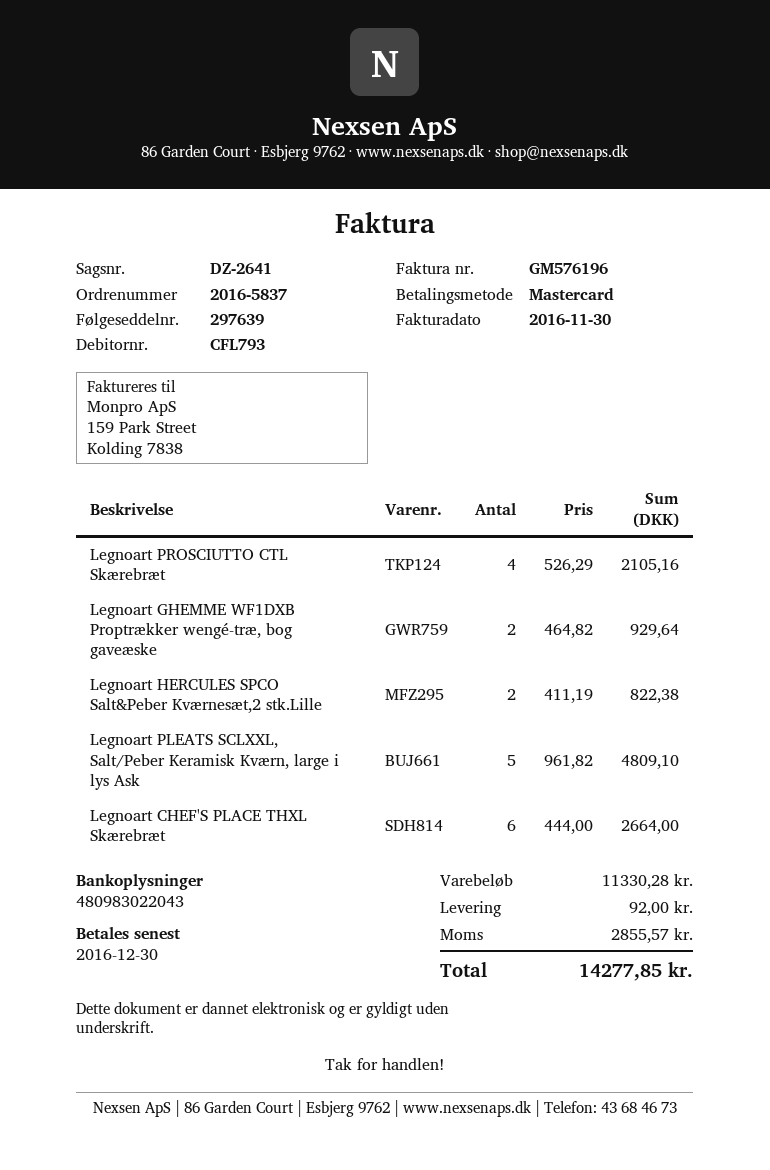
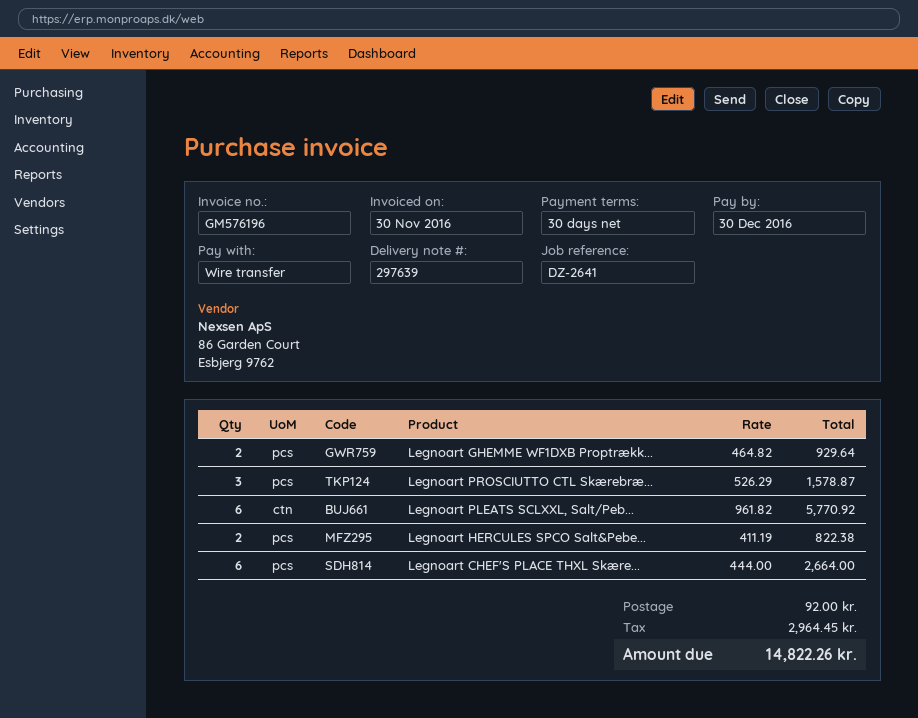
payment method: Mastercard -> bank transfer
Legnoart PROSCIUTTO CTL Skærebræt: 4 x 526.29 = 2105.16 -> 3 x 526.29 = 1578.87
Legnoart PLEATS SCLXXL, Salt/Peber Keramisk Kværn, large i lys Ask: 5 x 961.82 = 4809.10 -> 6 x 961.82 = 5770.92
tax: 2855.57 -> 2964.45
total: 14277.85 -> 14822.26

